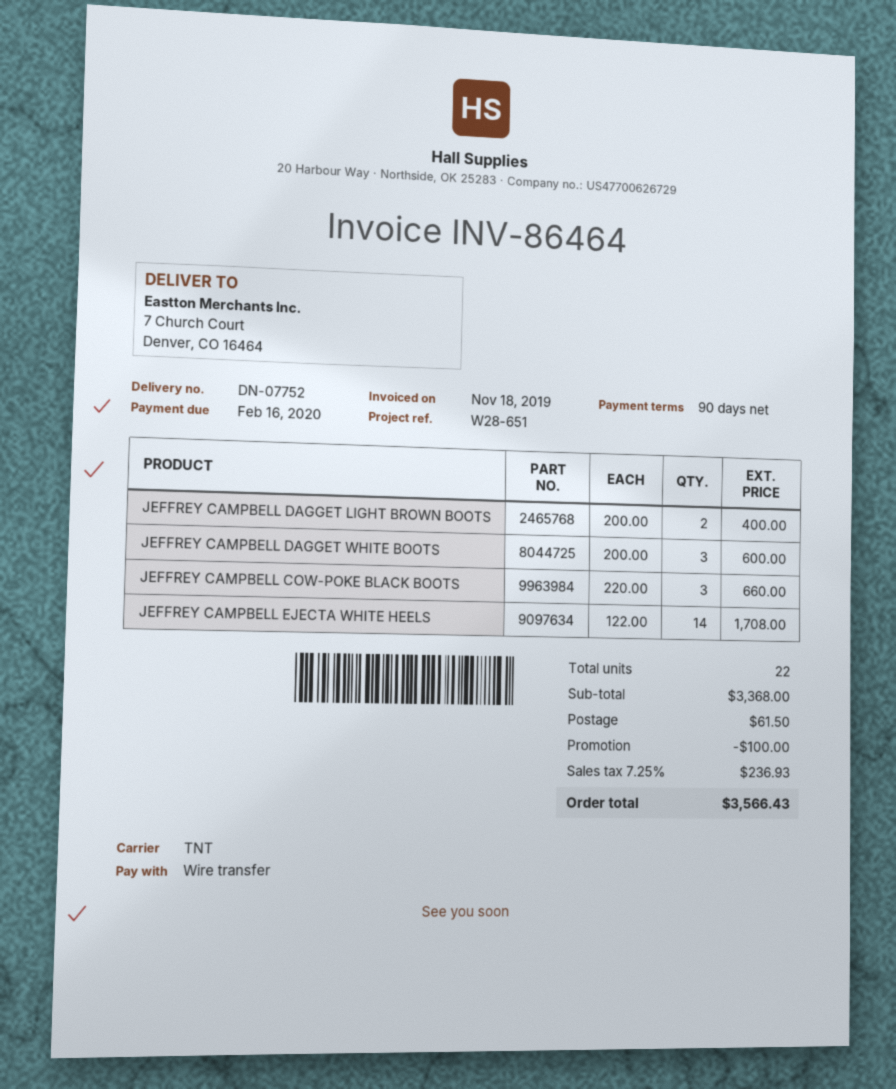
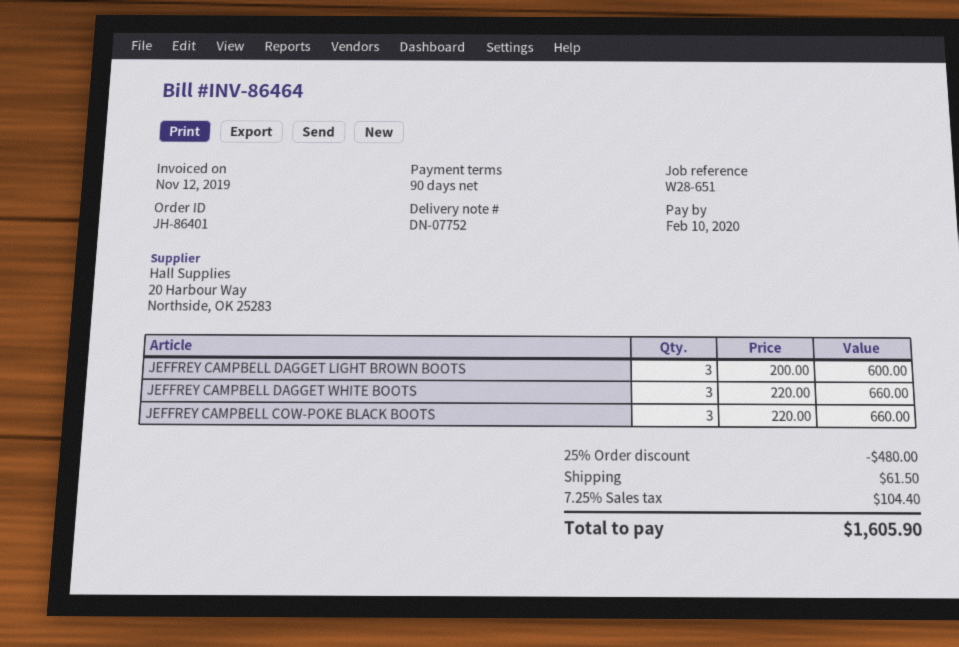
invoice date: 2019-11-18 -> 2019-11-12
due date: 2020-02-16 -> 2020-02-10
JEFFREY CAMPBELL DAGGET LIGHT BROWN BOOTS: 2 x 200.00 = 400.00 -> 3 x 200.00 = 600.00
JEFFREY CAMPBELL DAGGET WHITE BOOTS: 3 x 200.00 = 600.00 -> 3 x 220.00 = 660.00
JEFFREY CAMPBELL EJECTA WHITE HEELS: 14 x 122.00 = 1708.00 -> none
discount: 100.00 -> 480.00
tax: 7.25% = 236.93 -> 7.25% = 104.40
total: 3566.43 -> 1605.90

